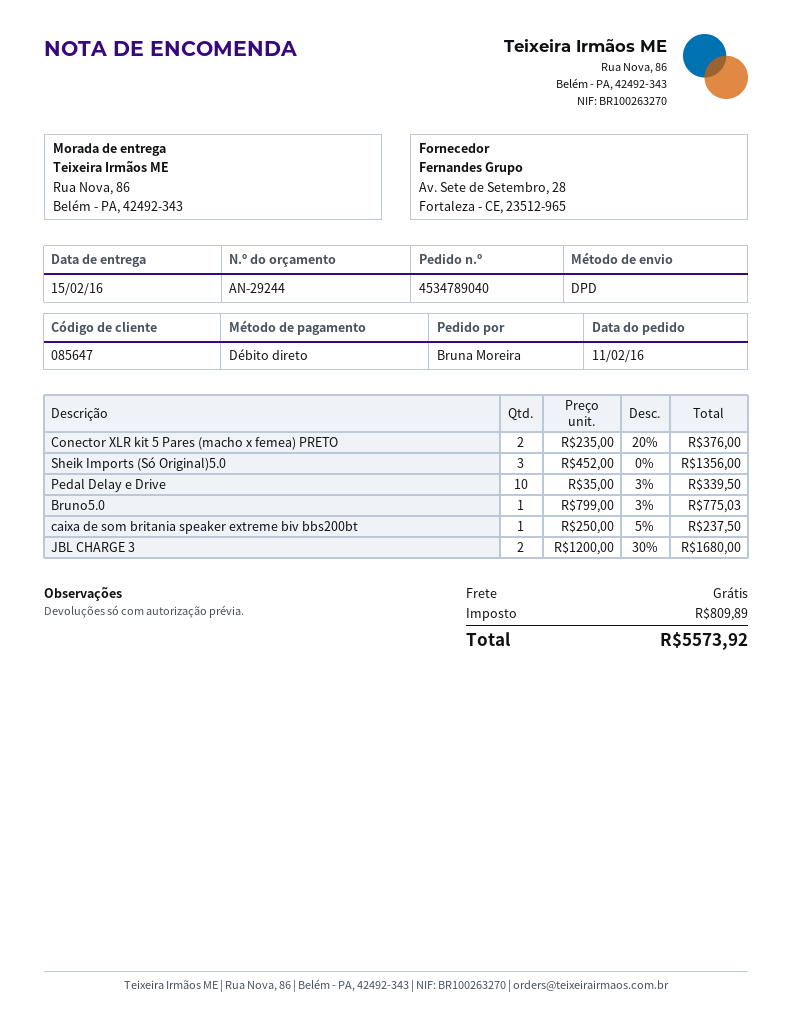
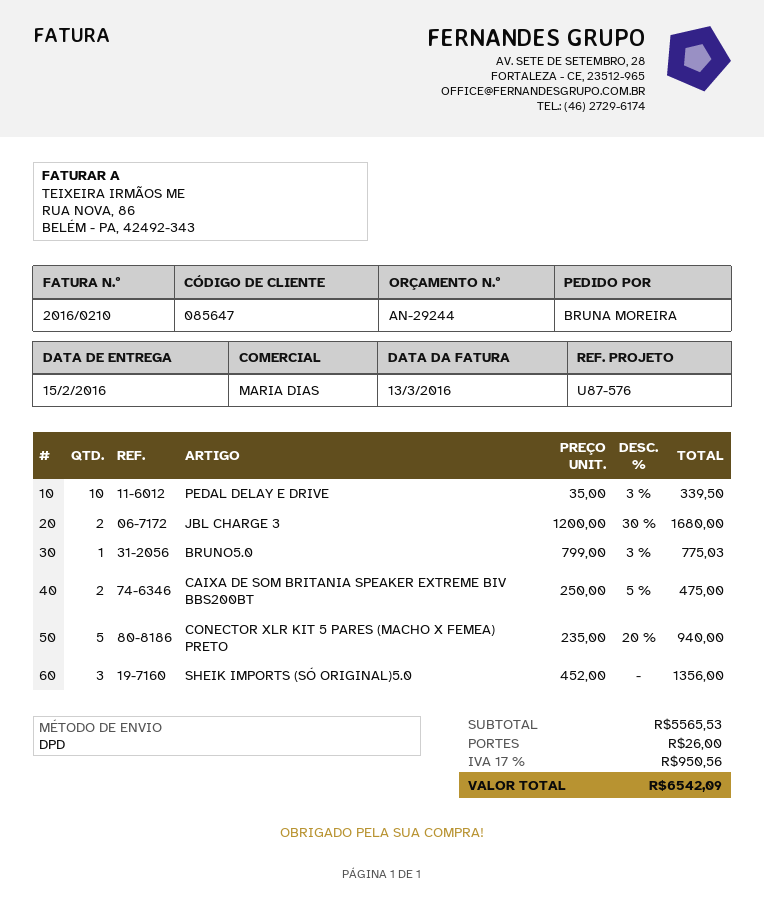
Conector XLR kit 5 Pares (macho x femea) PRETO: 2 x 235.00 - 20% = 376.00 -> 5 x 235.00 - 20% = 940.00
caixa de som britania speaker extreme biv bbs200bt: 1 x 250.00 - 5% = 237.50 -> 2 x 250.00 - 5% = 475.00
shipping: 0.00 -> 26.00
tax: 809.89 -> 950.56
total: 5573.92 -> 6542.09

